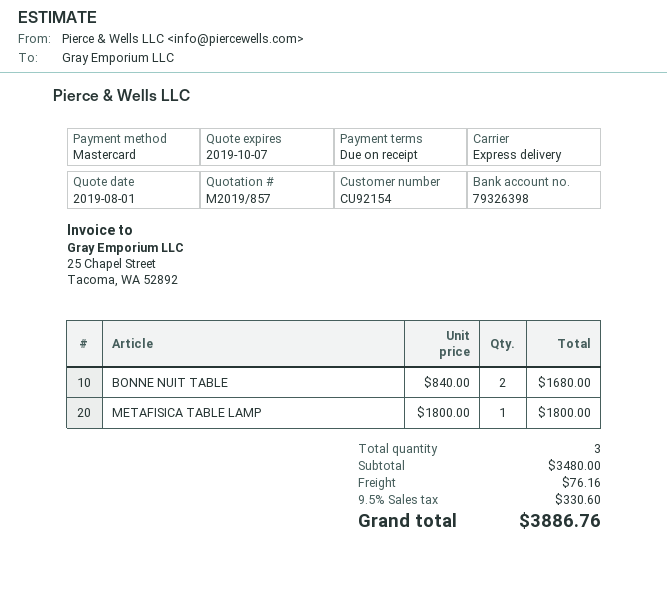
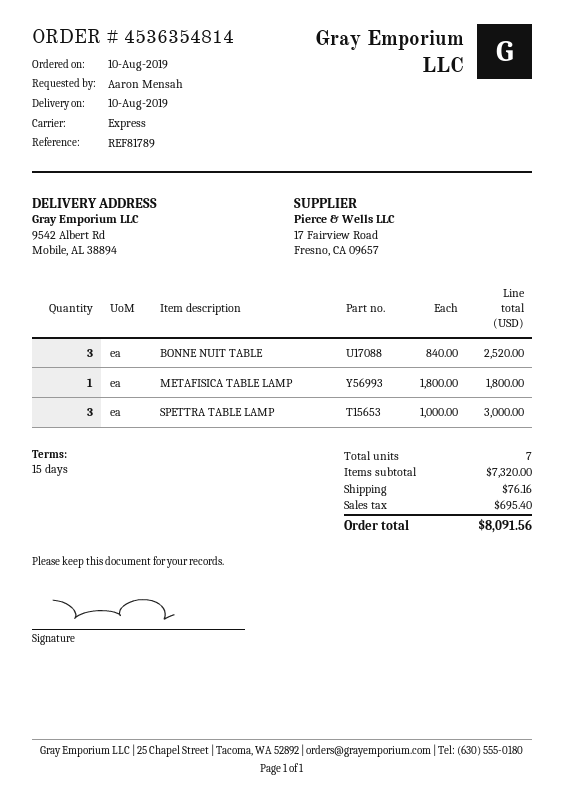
payment terms: on receipt -> 15 days
BONNE NUIT TABLE: 2 x 840.00 = 1680.00 -> 3 x 840.00 = 2520.00
SPETTRA TABLE LAMP: none -> 3 x 1000.00 = 3000.00
total quantity: 3 -> 7
subtotal: 3480.00 -> 7320.00
tax: 330.60 -> 695.40
total: 3886.76 -> 8091.56

